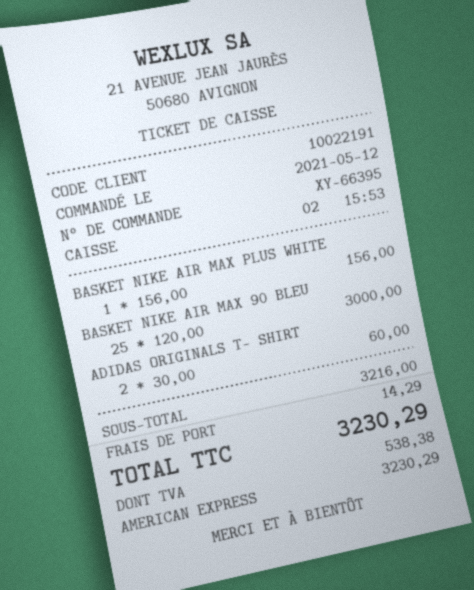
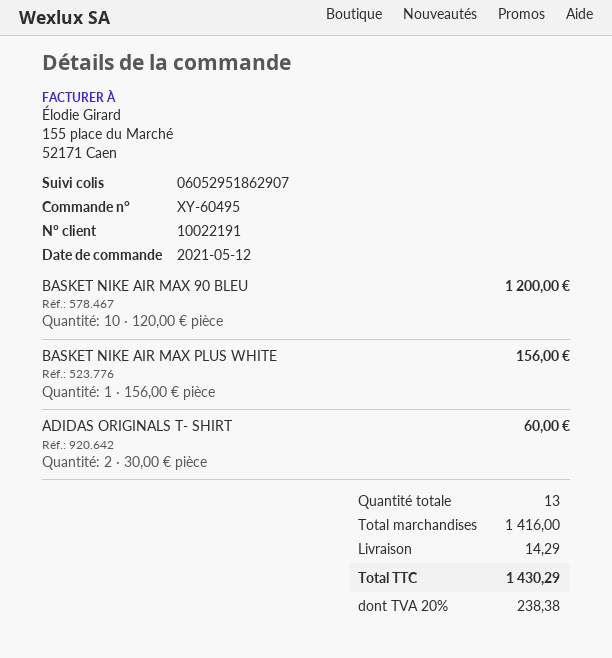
order number: XY-66395 -> XY-60495
BASKET NIKE AIR MAX 90 BLEU: 25 x 120.00 = 3000.00 -> 10 x 120.00 = 1200.00
subtotal: 3216.00 -> 1416.00
tax: 538.38 -> 238.38
total: 3230.29 -> 1430.29

